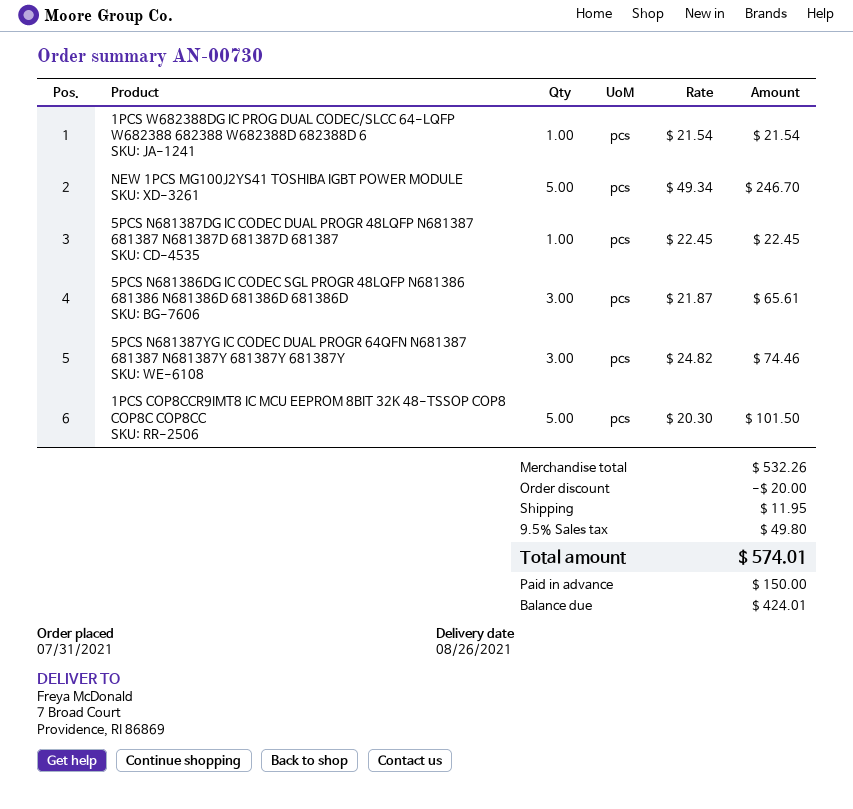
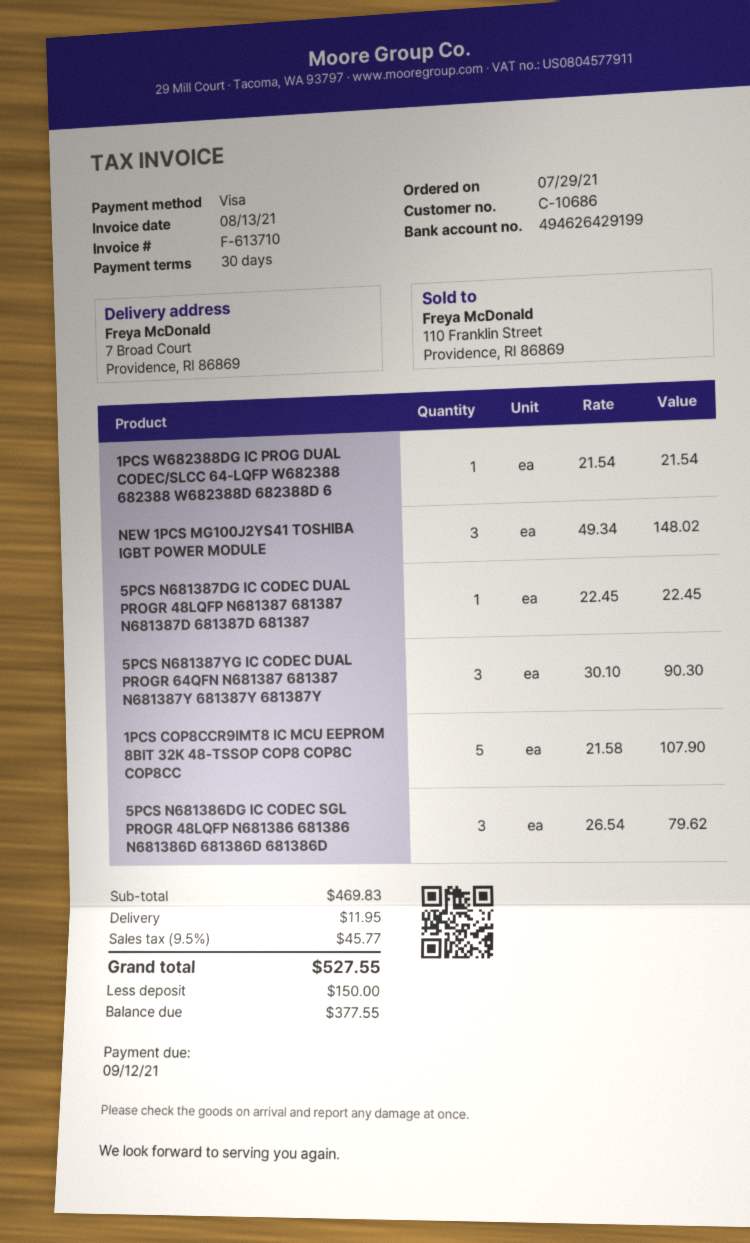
order date: 2021-07-31 -> 2021-07-29
NEW 1PCS MG100J2YS41 TOSHIBA IGBT POWER MODULE: 5 x 49.34 = 246.70 -> 3 x 49.34 = 148.02
5PCS N681386DG IC CODEC SGL PROGR 48LQFP N681386 681386 N681386D 681386D 681386D: 3 x 21.87 = 65.61 -> 3 x 26.54 = 79.62
5PCS N681387YG IC CODEC DUAL PROGR 64QFN N681387 681387 N681387Y 681387Y 681387Y: 3 x 24.82 = 74.46 -> 3 x 30.10 = 90.30
1PCS COP8CCR9IMT8 IC MCU EEPROM 8BIT 32K 48-TSSOP COP8 COP8C COP8CC: 5 x 20.30 = 101.50 -> 5 x 21.58 = 107.90
subtotal: 532.26 -> 469.83
discount: 20.00 -> none
tax: 9.5% = 49.80 -> 9.5% = 45.77
total: 574.01 -> 527.55
balance: 424.01 -> 377.55

